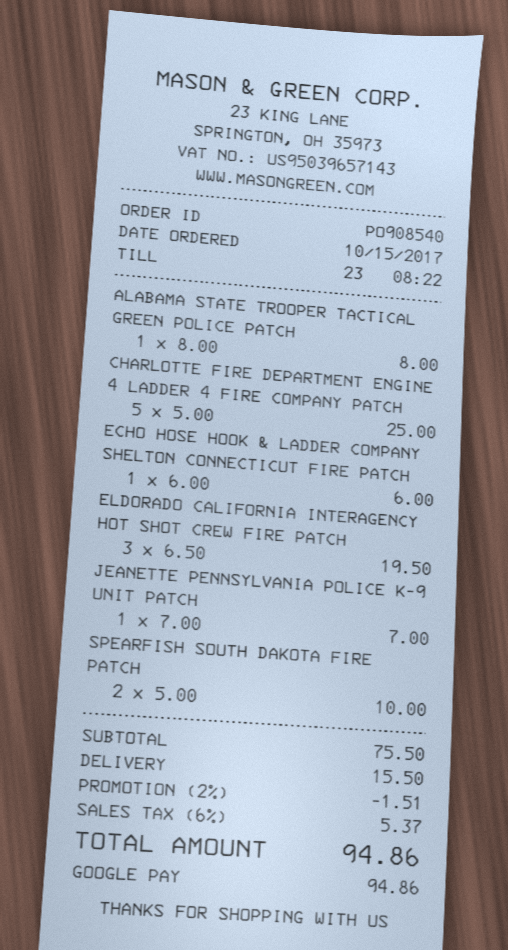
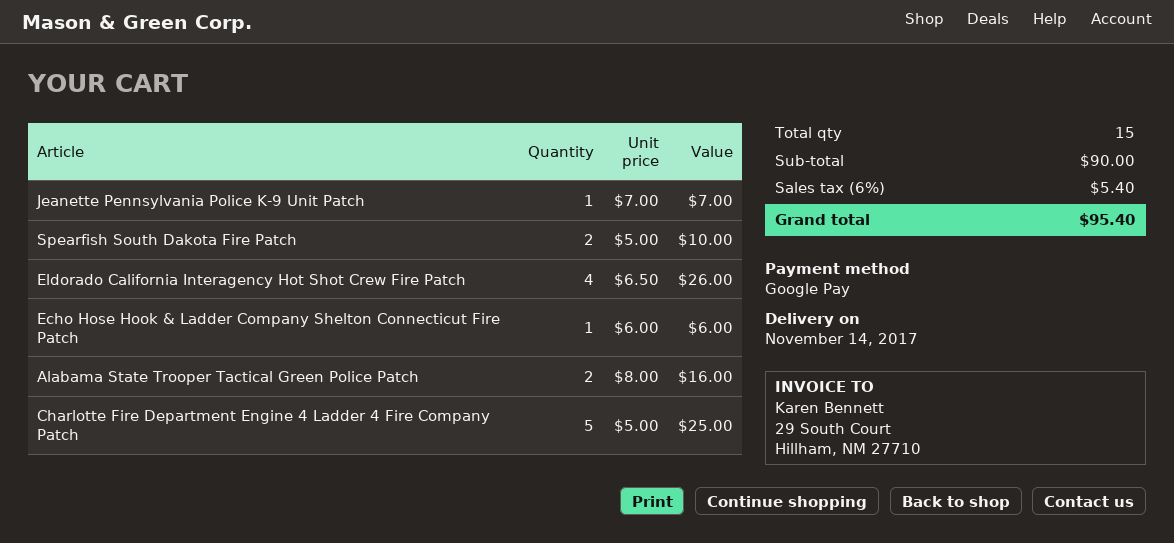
ALABAMA STATE TROOPER TACTICAL GREEN POLICE PATCH: 1 x 8.00 = 8.00 -> 2 x 8.00 = 16.00
ELDORADO CALIFORNIA INTERAGENCY HOT SHOT CREW FIRE PATCH: 3 x 6.50 = 19.50 -> 4 x 6.50 = 26.00
subtotal: 75.50 -> 90.00
discount: 2% = 1.51 -> none
shipping: 15.50 -> none
tax: 6% = 5.37 -> 6% = 5.40
total: 94.86 -> 95.40

